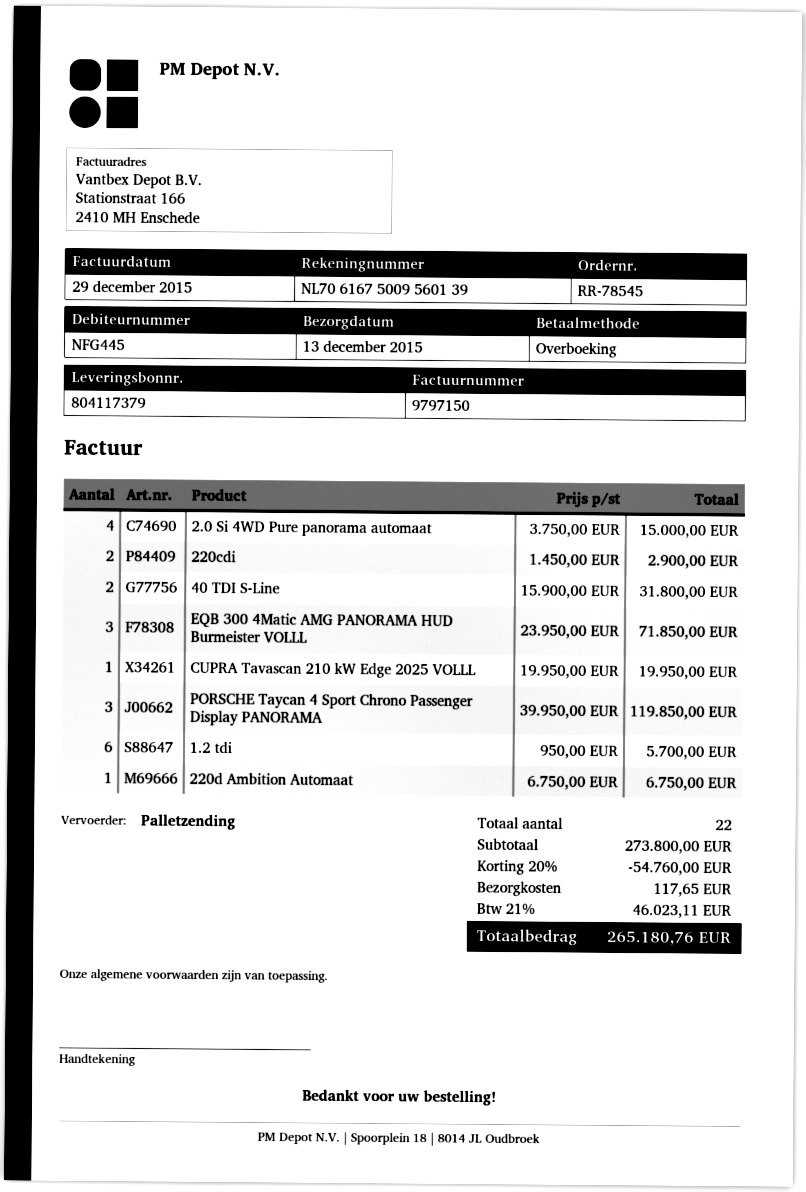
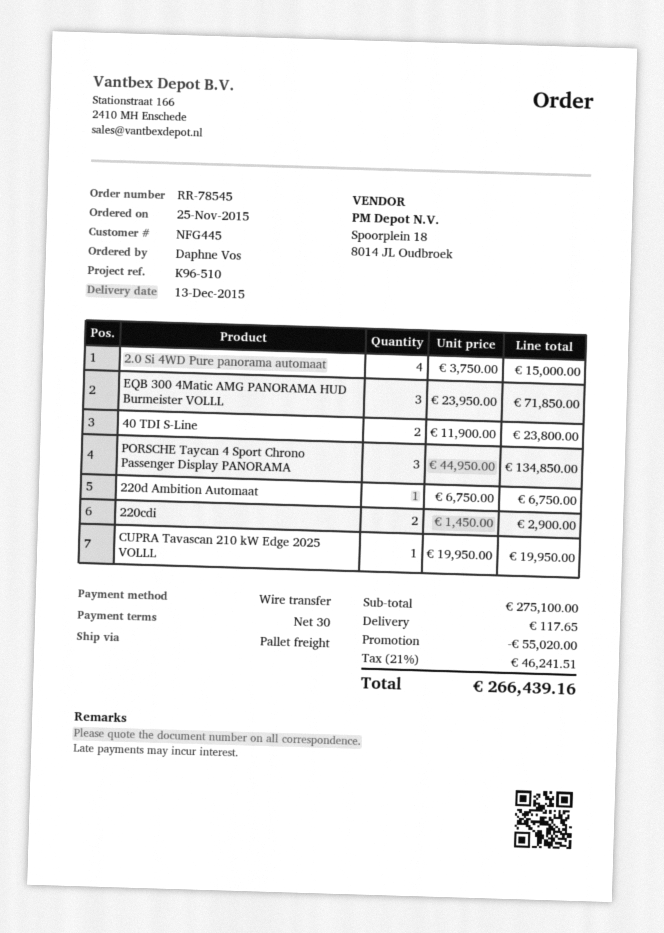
40 TDI S-Line: 2 x 15900.00 = 31800.00 -> 2 x 11900.00 = 23800.00
PORSCHE Taycan 4 Sport Chrono Passenger Display PANORAMA: 3 x 39950.00 = 119850.00 -> 3 x 44950.00 = 134850.00
1.2 tdi: 6 x 950.00 = 5700.00 -> none
subtotal: 273800.00 -> 275100.00
discount: 54760.00 -> 55020.00
tax: 21% = 46023.11 -> 21% = 46241.51
total: 265180.76 -> 266439.16

